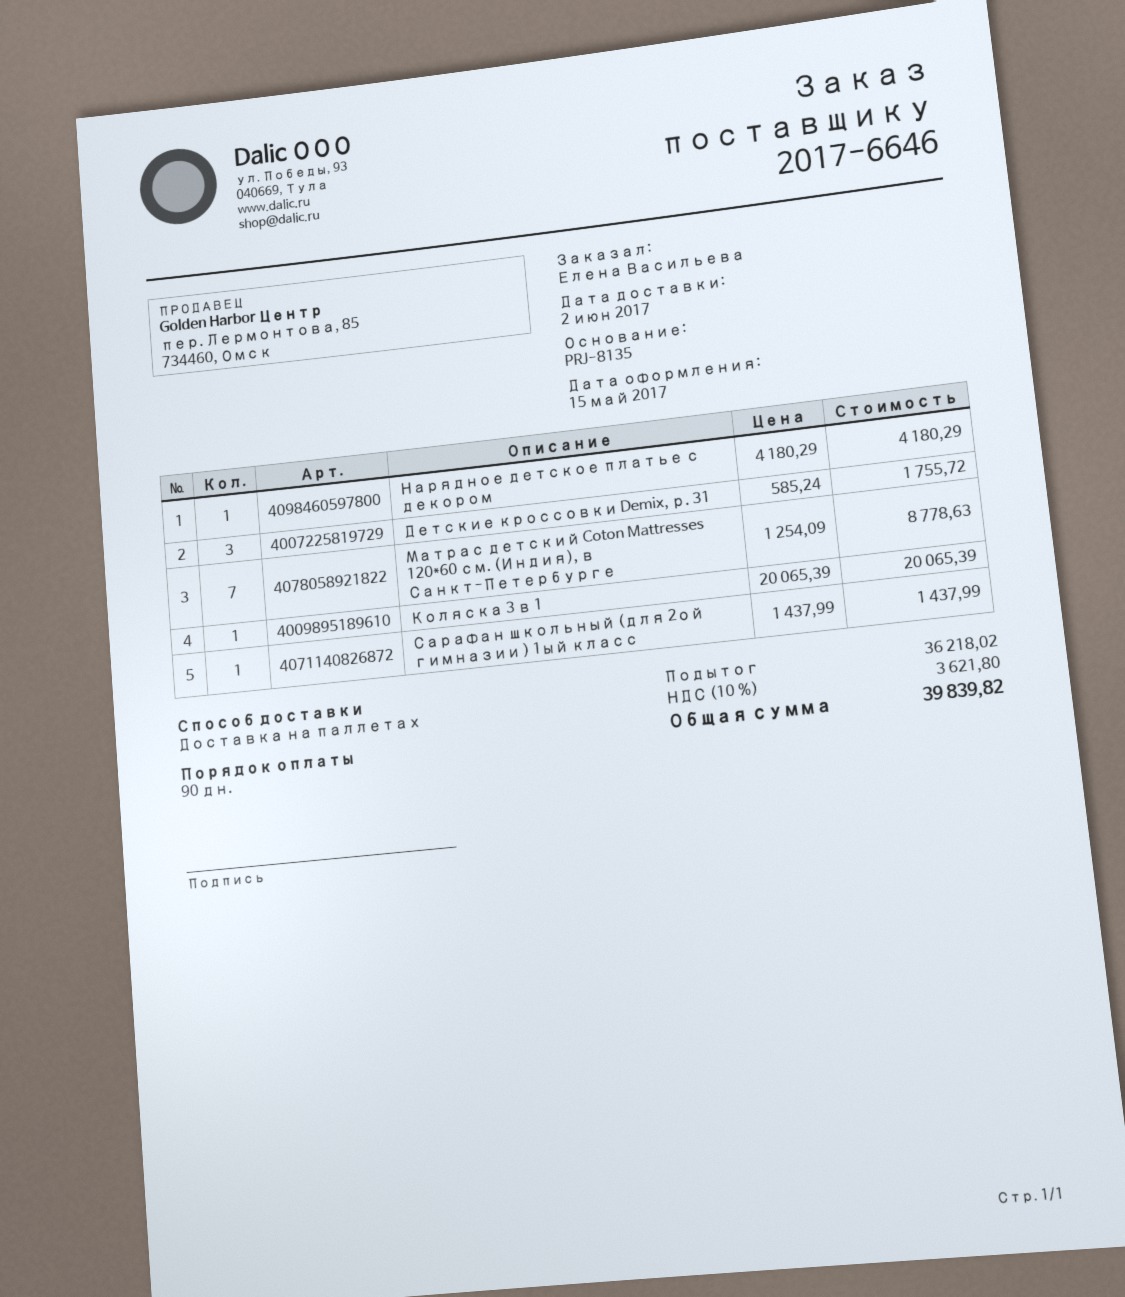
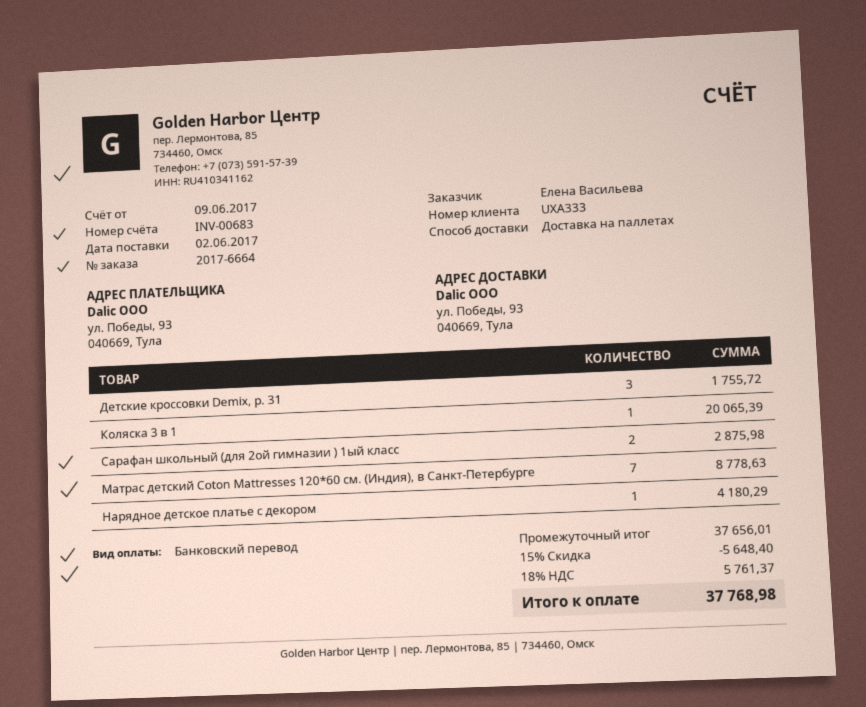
order number: 2017-6646 -> 2017-6664
Сарафан школьный (для 2ой гимназии ) 1ый класс: 1 for 1437.99 -> 2 for 2875.98
subtotal: 36218.02 -> 37656.01
discount: none -> 15% = 5648.40
tax: 10% = 3621.80 -> 18% = 5761.37
total: 39839.82 -> 37768.98

